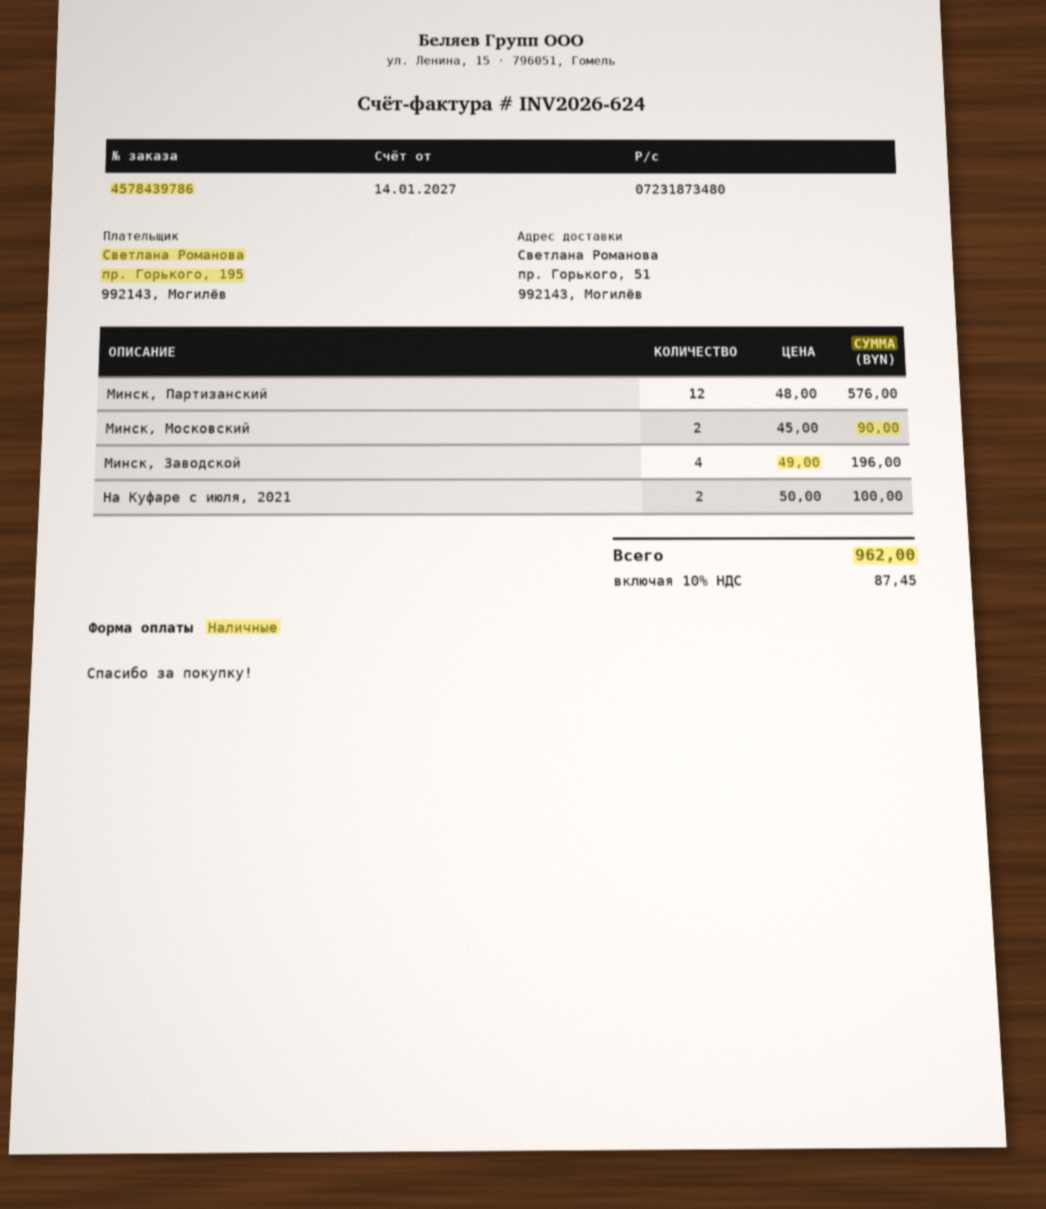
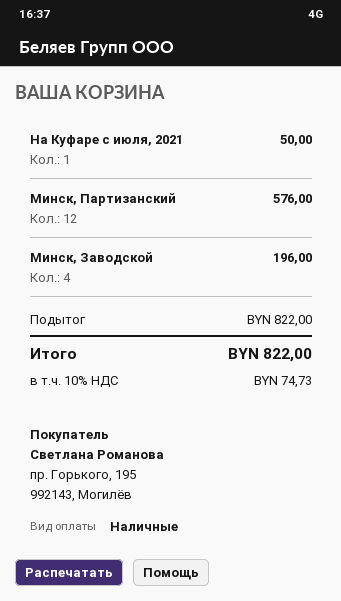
Минск, Московский: 2 for 90.00 -> none
На Куфаре с июля, 2021: 2 for 100.00 -> 1 for 50.00
tax: 10% = 87.45 -> 10% = 74.73
total: 962.00 -> 822.00

